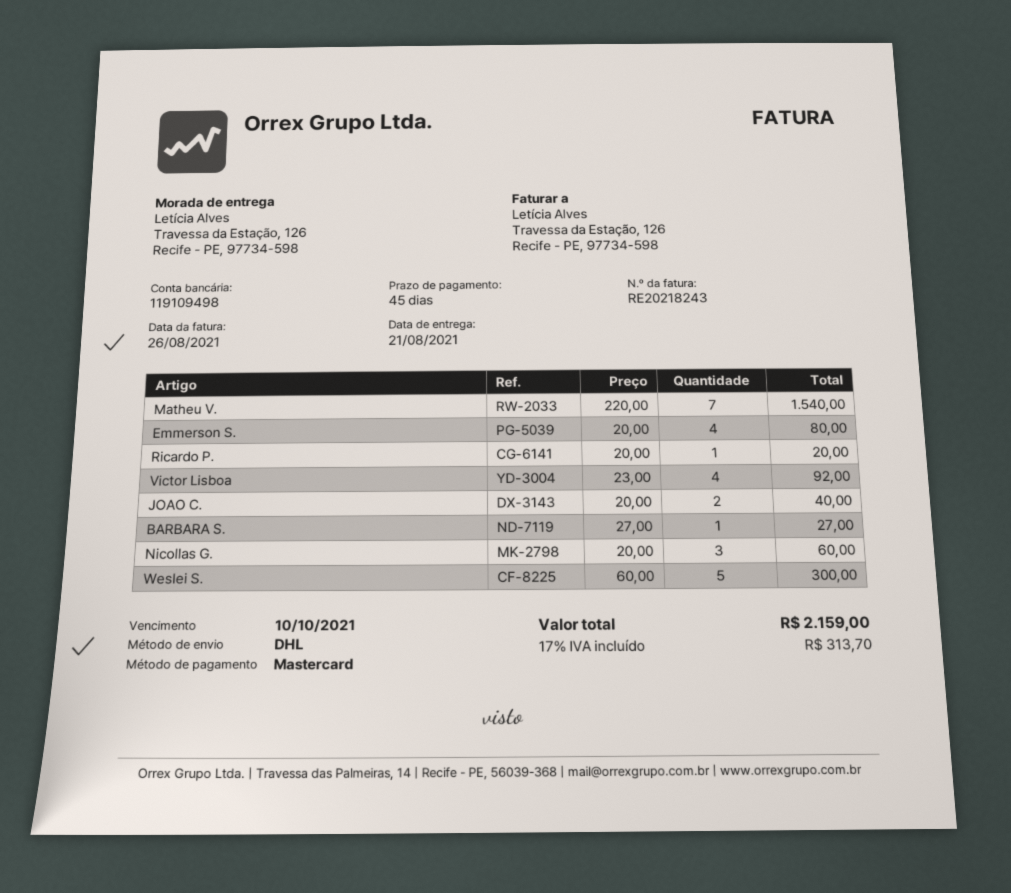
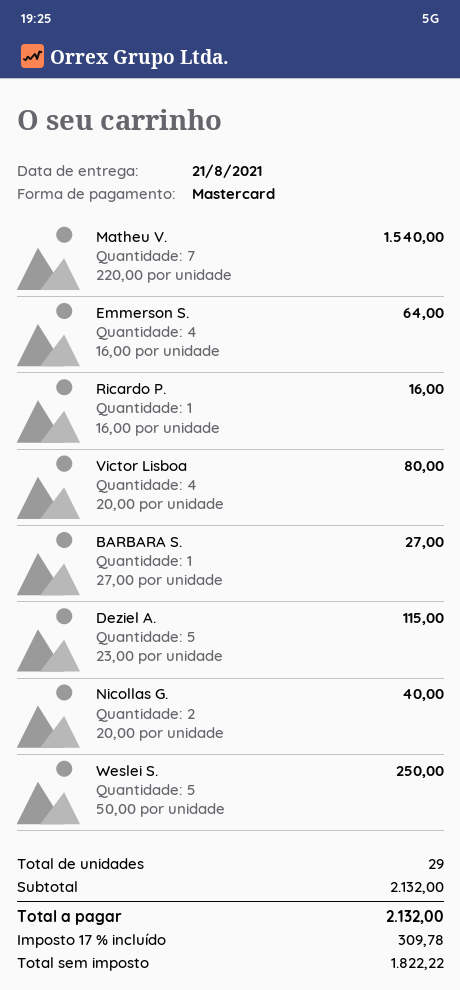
Emmerson S.: 4 x 20.00 = 80.00 -> 4 x 16.00 = 64.00
Ricardo P.: 1 x 20.00 = 20.00 -> 1 x 16.00 = 16.00
Victor Lisboa: 4 x 23.00 = 92.00 -> 4 x 20.00 = 80.00
JOAO C.: 2 x 20.00 = 40.00 -> none
Nicollas G.: 3 x 20.00 = 60.00 -> 2 x 20.00 = 40.00
Weslei S.: 5 x 60.00 = 300.00 -> 5 x 50.00 = 250.00
Deziel A.: none -> 5 x 23.00 = 115.00
tax: 17% = 313.70 -> 17% = 309.78
total: 2159.00 -> 2132.00

